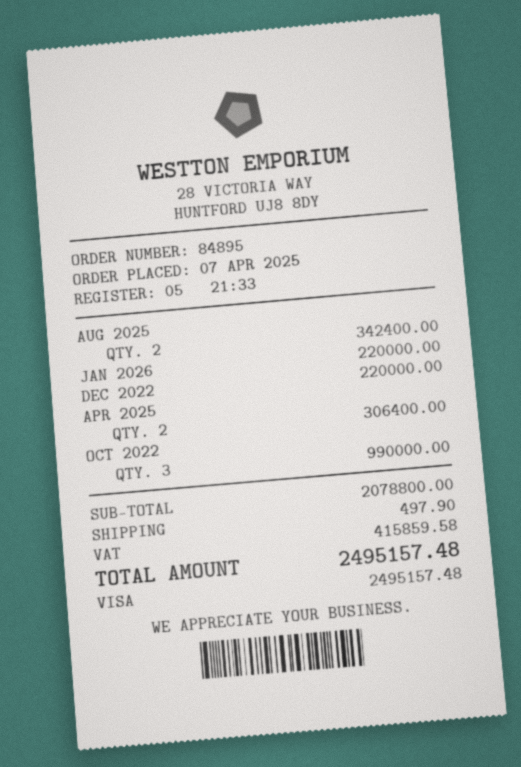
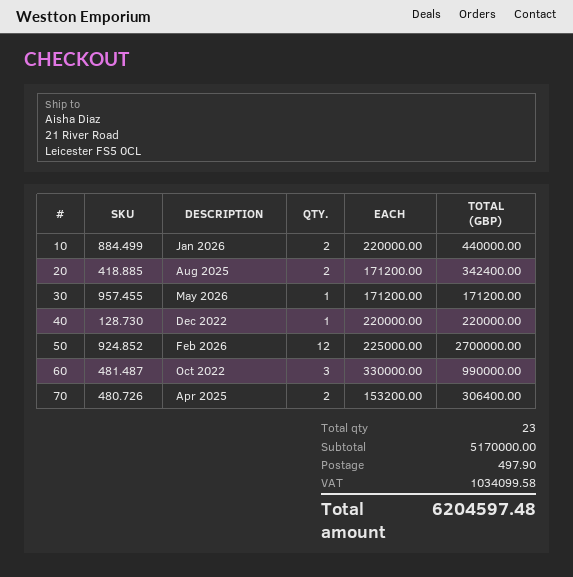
JAN 2026: 1 for 220000.00 -> 2 for 440000.00
May 2026: none -> 1 for 171200.00
Feb 2026: none -> 12 for 2700000.00
subtotal: 2078800.00 -> 5170000.00
tax: 415859.58 -> 1034099.58
total: 2495157.48 -> 6204597.48

